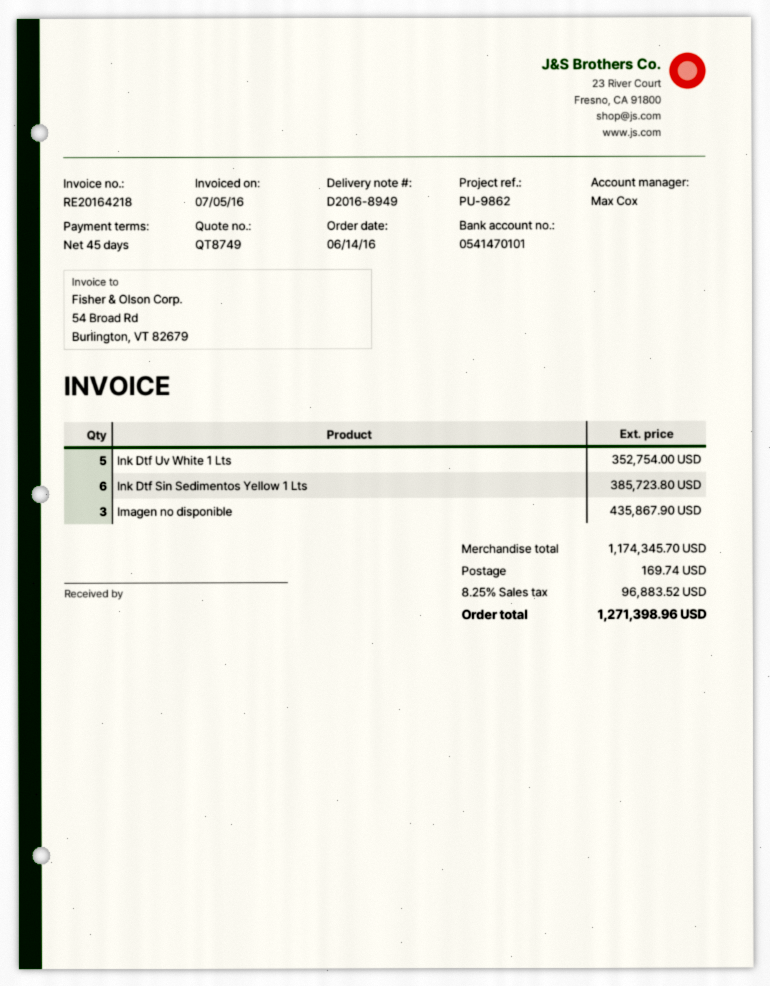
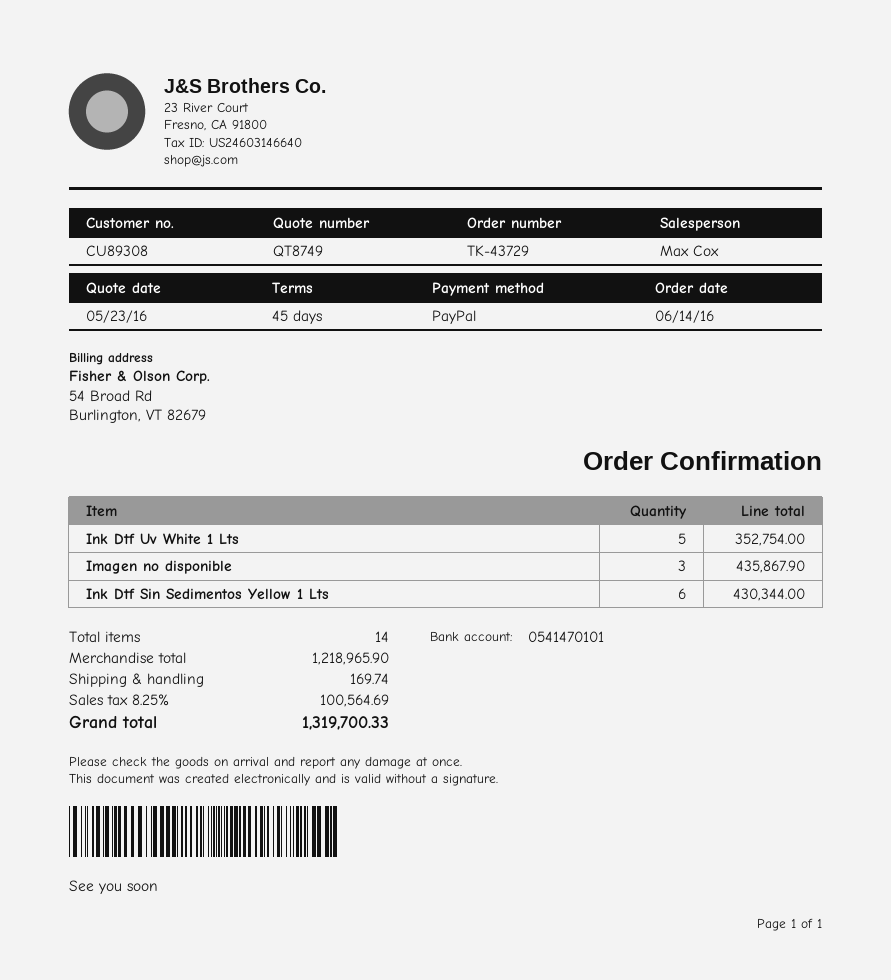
Ink Dtf Sin Sedimentos Yellow 1 Lts: 6 for 385723.80 -> 6 for 430344.00
subtotal: 1174345.70 -> 1218965.90
tax: 8.25% = 96883.52 -> 8.25% = 100564.69
total: 1271398.96 -> 1319700.33

